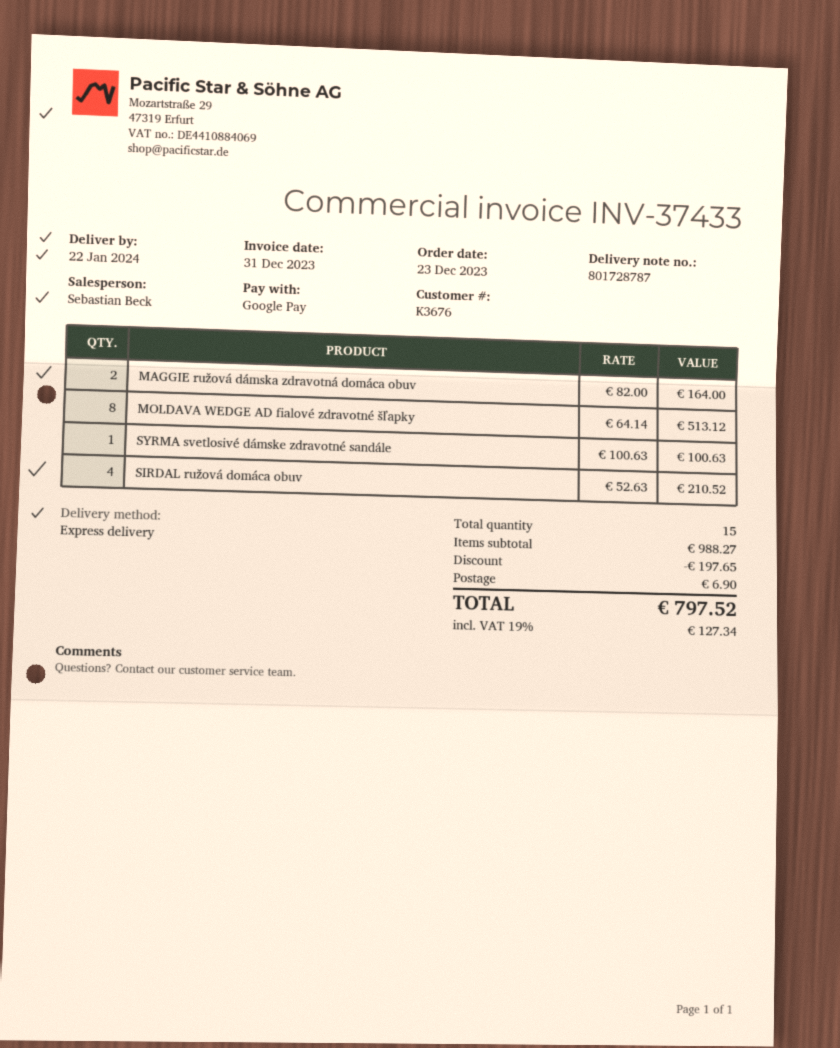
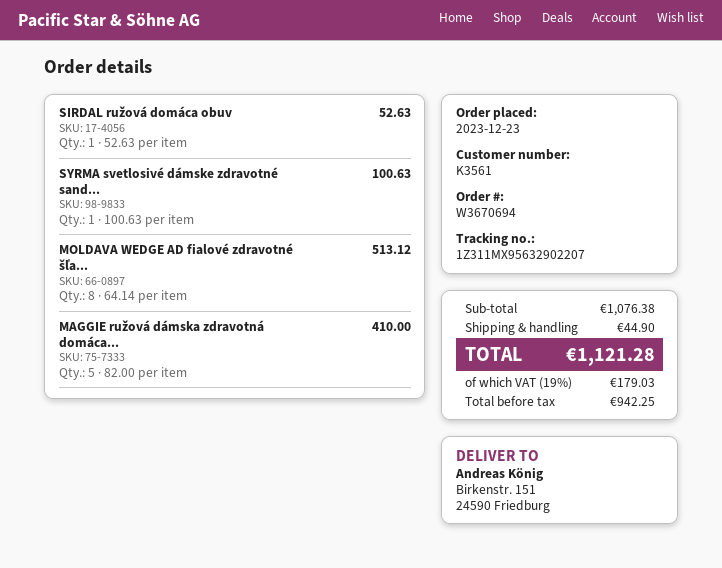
customer number: K3676 -> K3561
MAGGIE ružová dámska zdravotná domáca obuv: 2 x 82.00 = 164.00 -> 5 x 82.00 = 410.00
SIRDAL ružová domáca obuv: 4 x 52.63 = 210.52 -> 1 x 52.63 = 52.63
subtotal: 988.27 -> 1076.38
discount: 197.65 -> none
shipping: 6.90 -> 44.90
tax: 19% = 127.34 -> 19% = 179.03
total: 797.52 -> 1121.28

